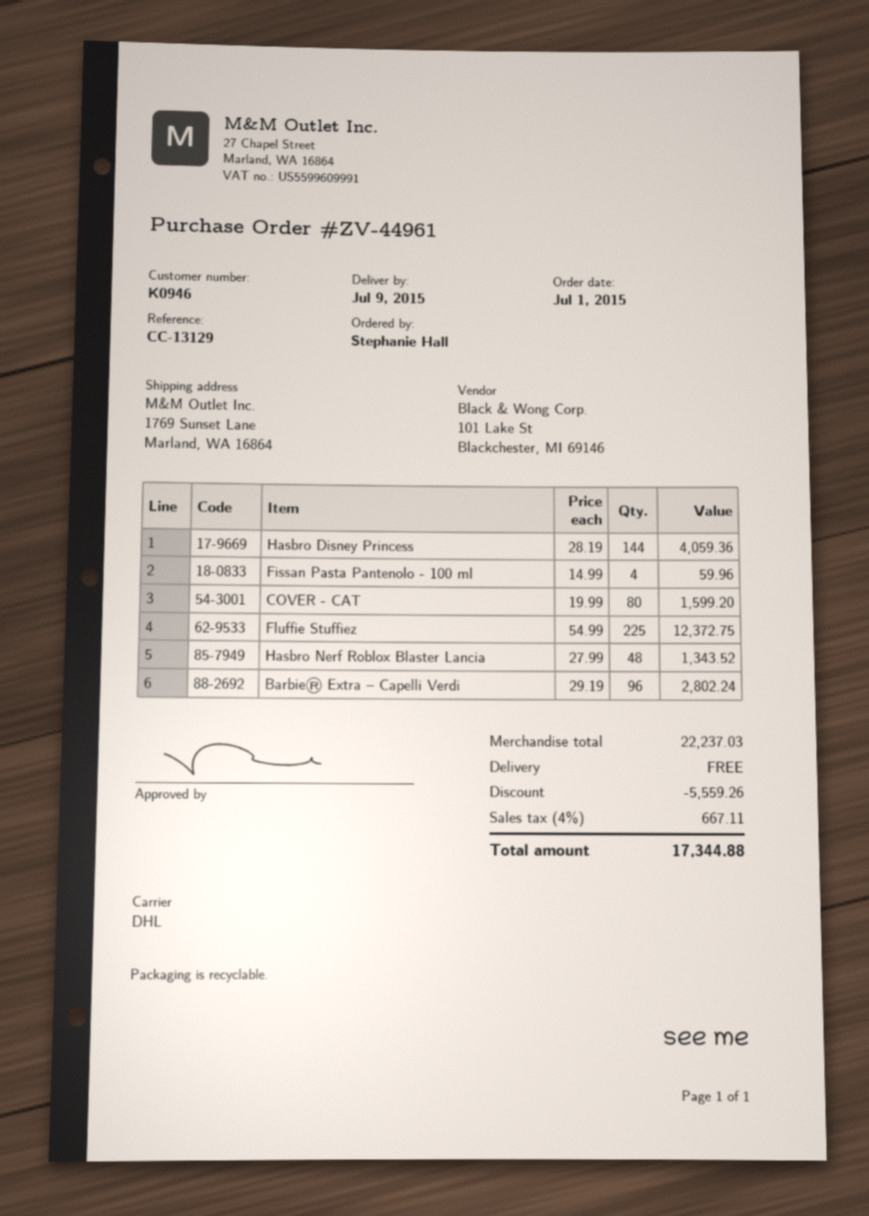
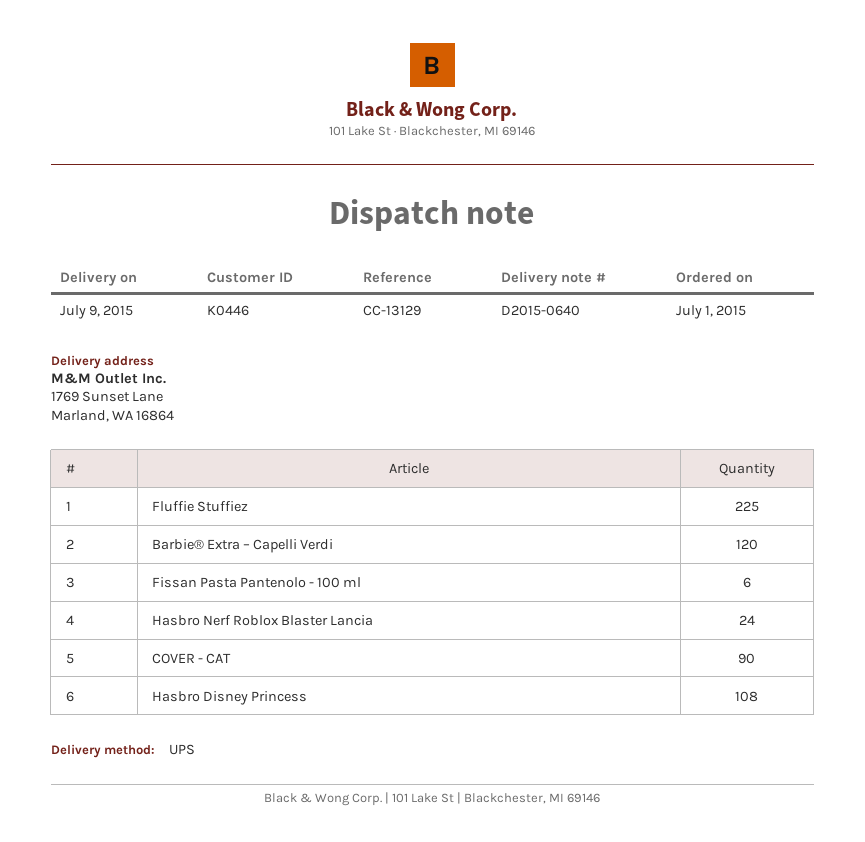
customer number: K0946 -> K0446
shipping method: DHL -> UPS
Hasbro Disney Princess: 144 -> 108
Fissan Pasta Pantenolo - 100 ml: 4 -> 6
COVER - CAT: 80 -> 90
Hasbro Nerf Roblox Blaster Lancia: 48 -> 24
Barbie® Extra – Capelli Verdi: 96 -> 120

